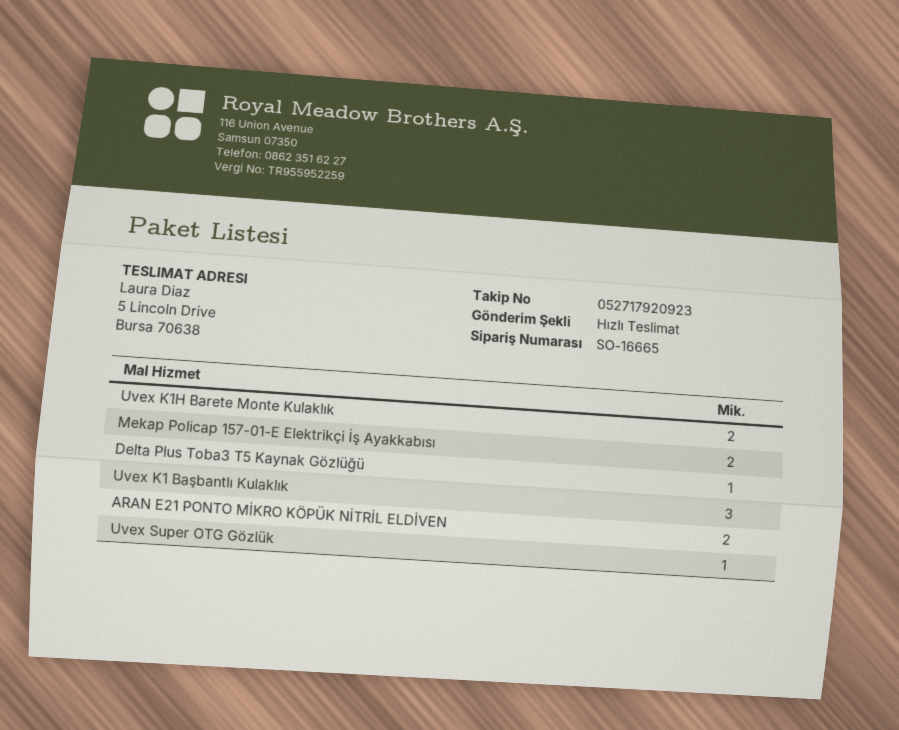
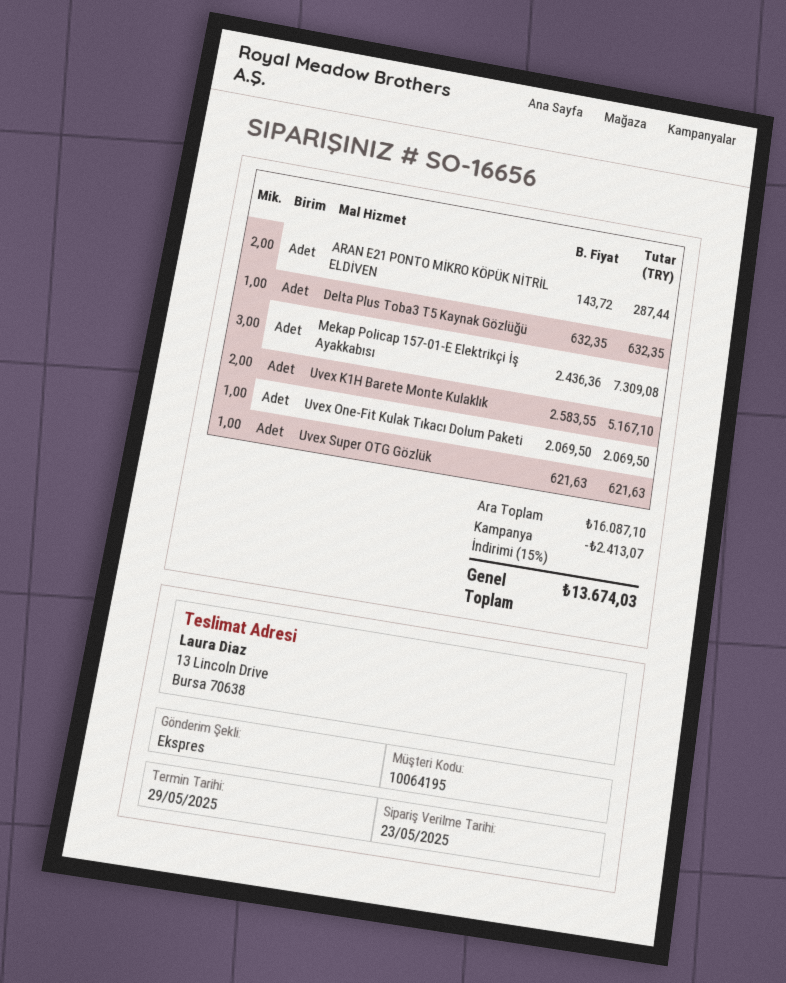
order number: SO-16665 -> SO-16656
ship to: 5 Lincoln Drive, Bursa 70638 -> 13 Lincoln Drive, Bursa 70638
Mekap Policap 157-01-E Elektrikçi İş Ayakkabısı: 2 -> 3
Uvex K1 Başbantlı Kulaklık: 3 -> none
Uvex One-Fit Kulak Tıkacı Dolum Paketi: none -> 1

